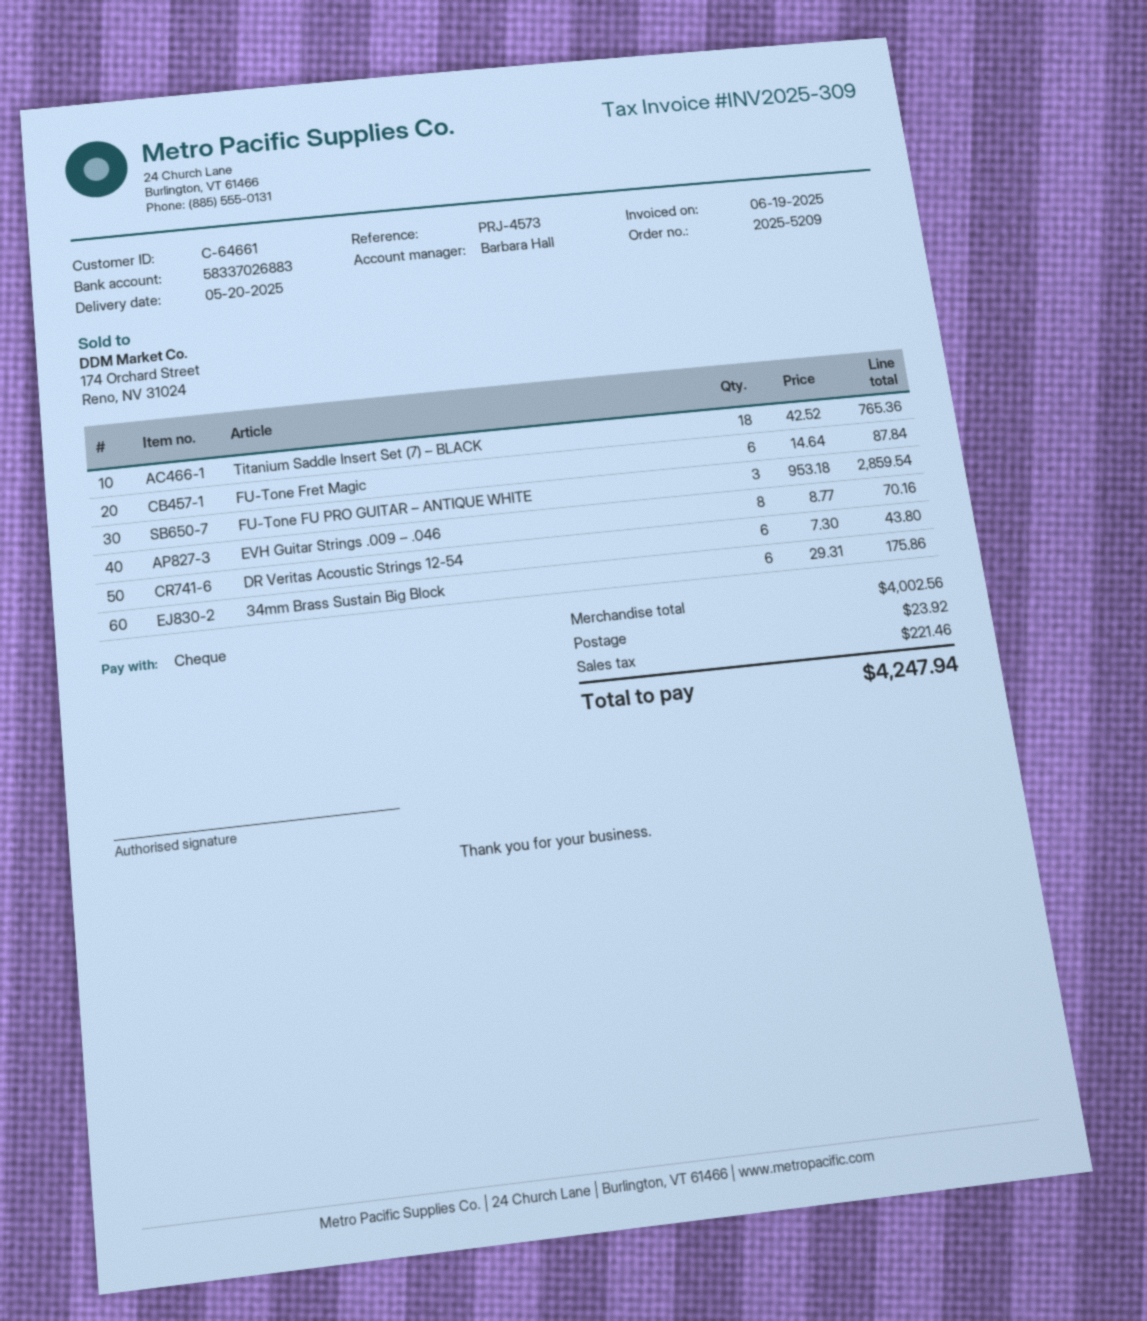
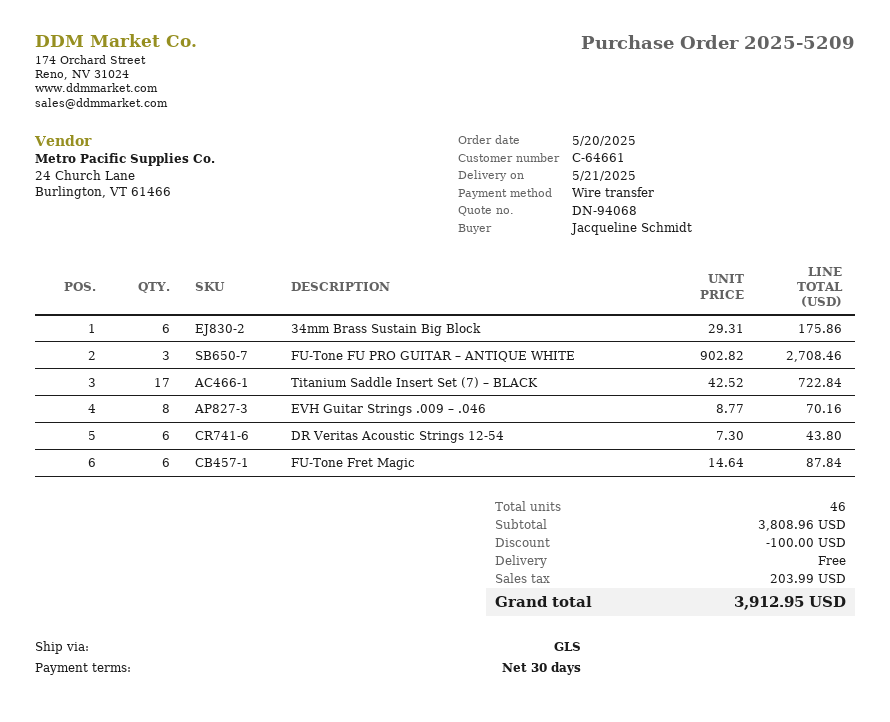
delivery date: 2025-05-20 -> 2025-05-21
payment method: cheque -> bank transfer
Titanium Saddle Insert Set (7) – BLACK: 18 x 42.52 = 765.36 -> 17 x 42.52 = 722.84
FU-Tone FU PRO GUITAR – ANTIQUE WHITE: 3 x 953.18 = 2859.54 -> 3 x 902.82 = 2708.46
subtotal: 4002.56 -> 3808.96
discount: none -> 100.00
shipping: 23.92 -> 0.00
tax: 221.46 -> 203.99
total: 4247.94 -> 3912.95

